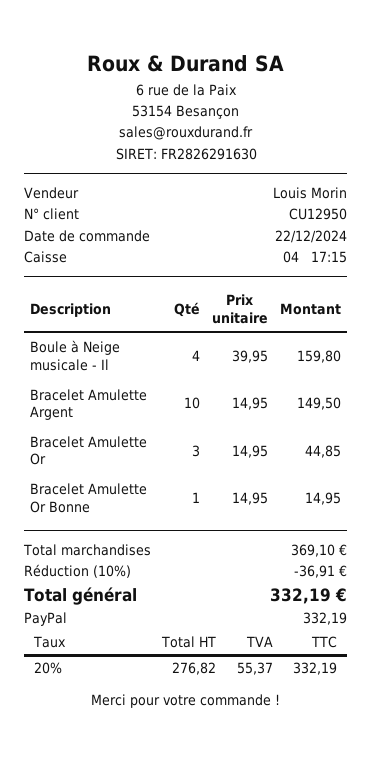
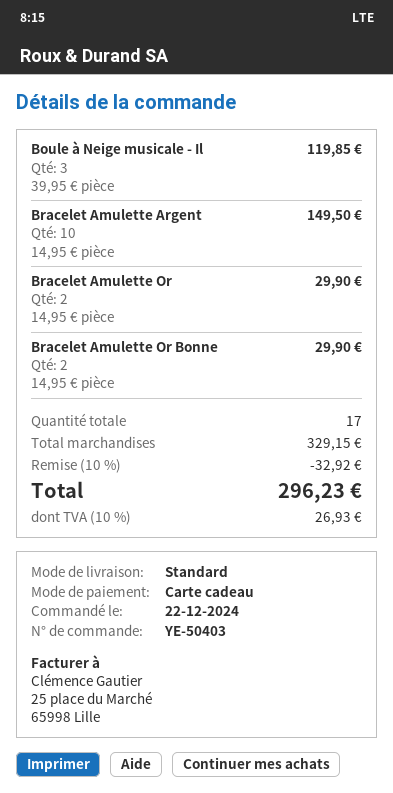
payment method: PayPal -> gift card
Boule à Neige musicale - Il: 4 x 39.95 = 159.80 -> 3 x 39.95 = 119.85
Bracelet Amulette Or: 3 x 14.95 = 44.85 -> 2 x 14.95 = 29.90
Bracelet Amulette Or Bonne: 1 x 14.95 = 14.95 -> 2 x 14.95 = 29.90
subtotal: 369.10 -> 329.15
discount: 10% = 36.91 -> 10% = 32.92
tax: 20% = 55.37 -> 10% = 26.93
total: 332.19 -> 296.23

